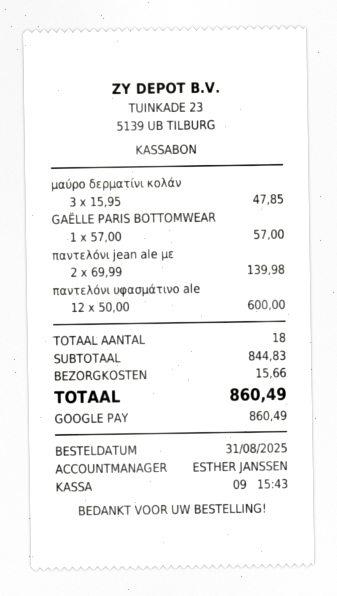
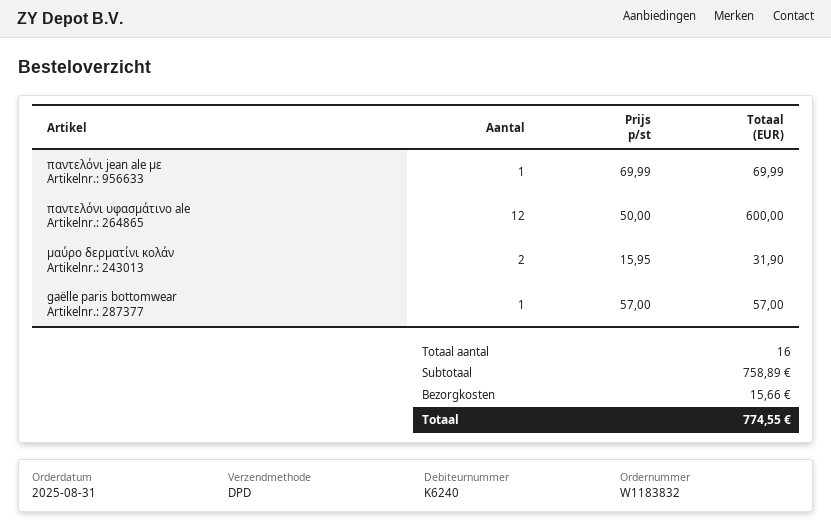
μαύρο δερματίνι κολάν: 3 x 15.95 = 47.85 -> 2 x 15.95 = 31.90
παντελόνι jean ale με: 2 x 69.99 = 139.98 -> 1 x 69.99 = 69.99
total quantity: 18 -> 16
subtotal: 844.83 -> 758.89
total: 860.49 -> 774.55

